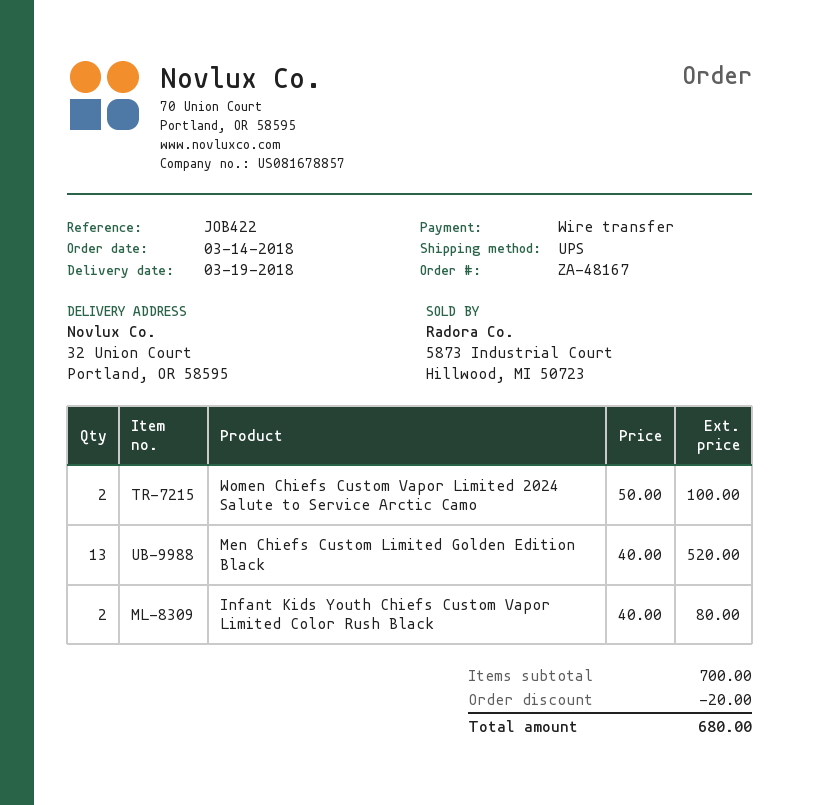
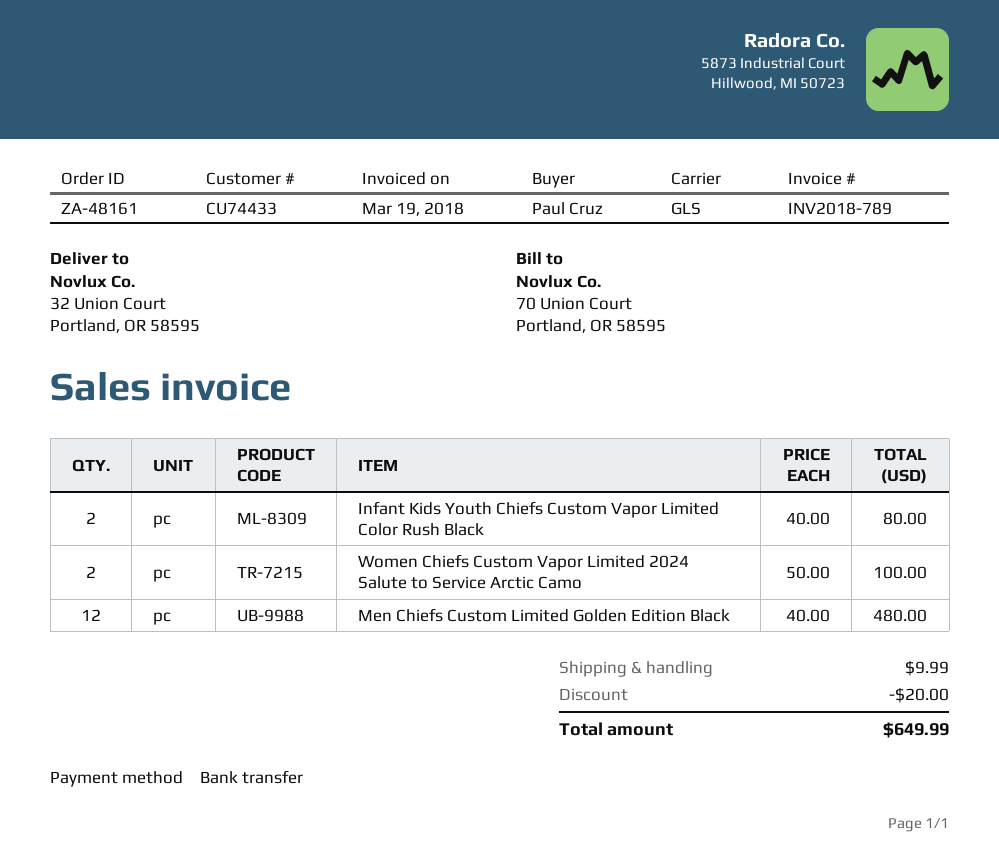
order number: ZA-48167 -> ZA-48161
shipping method: UPS -> GLS
Men Chiefs Custom Limited Golden Edition Black: 13 x 40.00 = 520.00 -> 12 x 40.00 = 480.00
shipping: none -> 9.99
total: 680.00 -> 649.99

